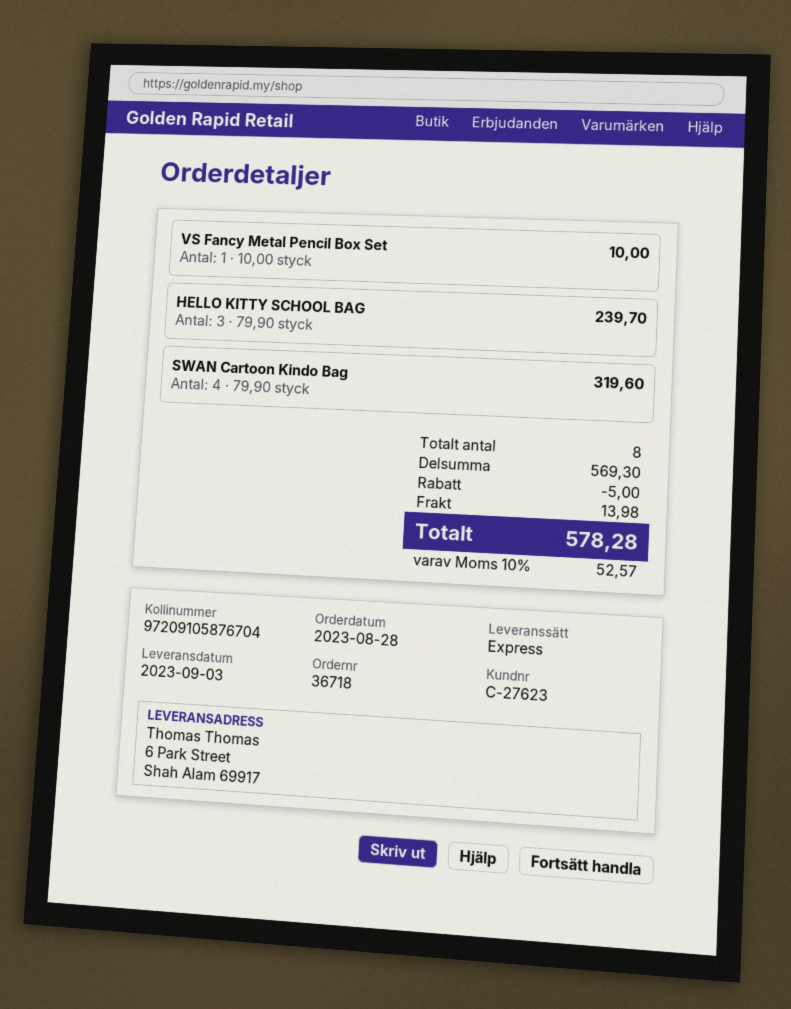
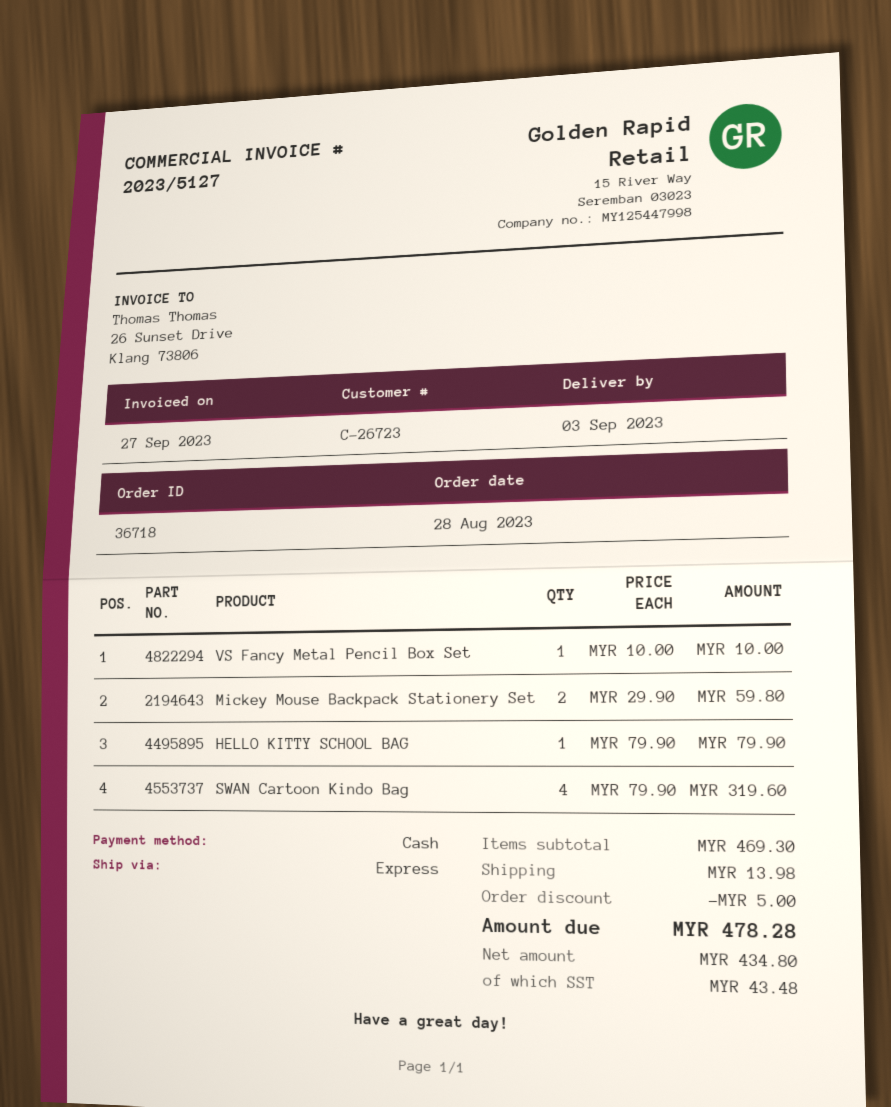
customer number: C-27623 -> C-26723
HELLO KITTY SCHOOL BAG: 3 x 79.90 = 239.70 -> 1 x 79.90 = 79.90
Mickey Mouse Backpack Stationery Set: none -> 2 x 29.90 = 59.80
subtotal: 569.30 -> 469.30
tax: 52.57 -> 43.48
total: 578.28 -> 478.28

